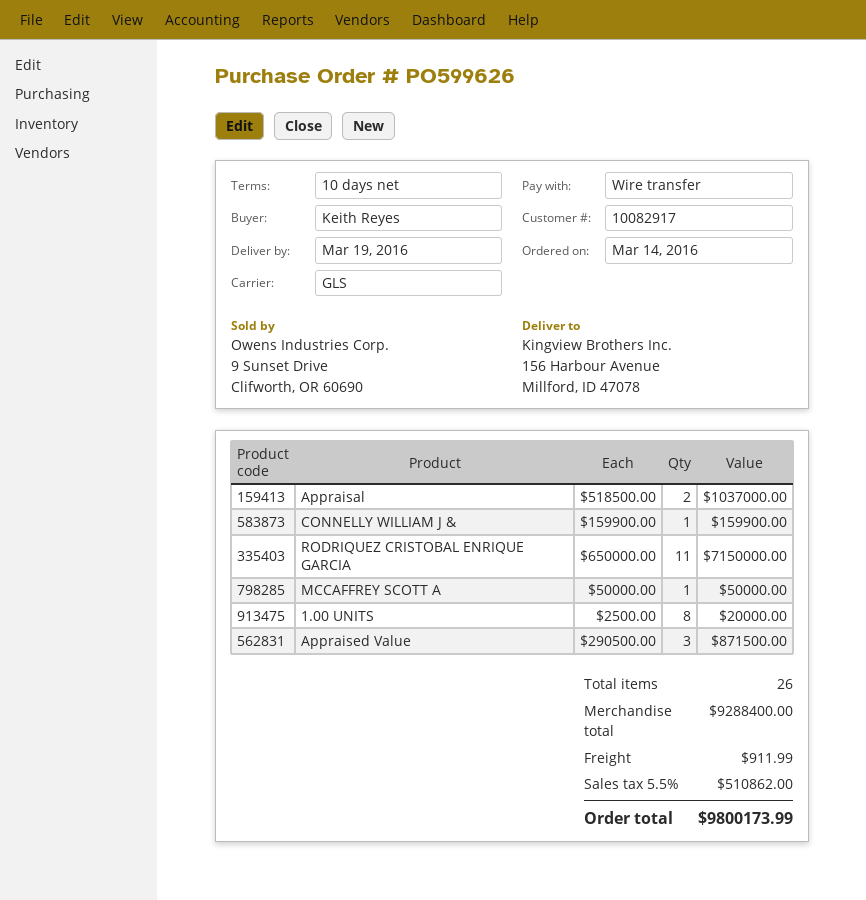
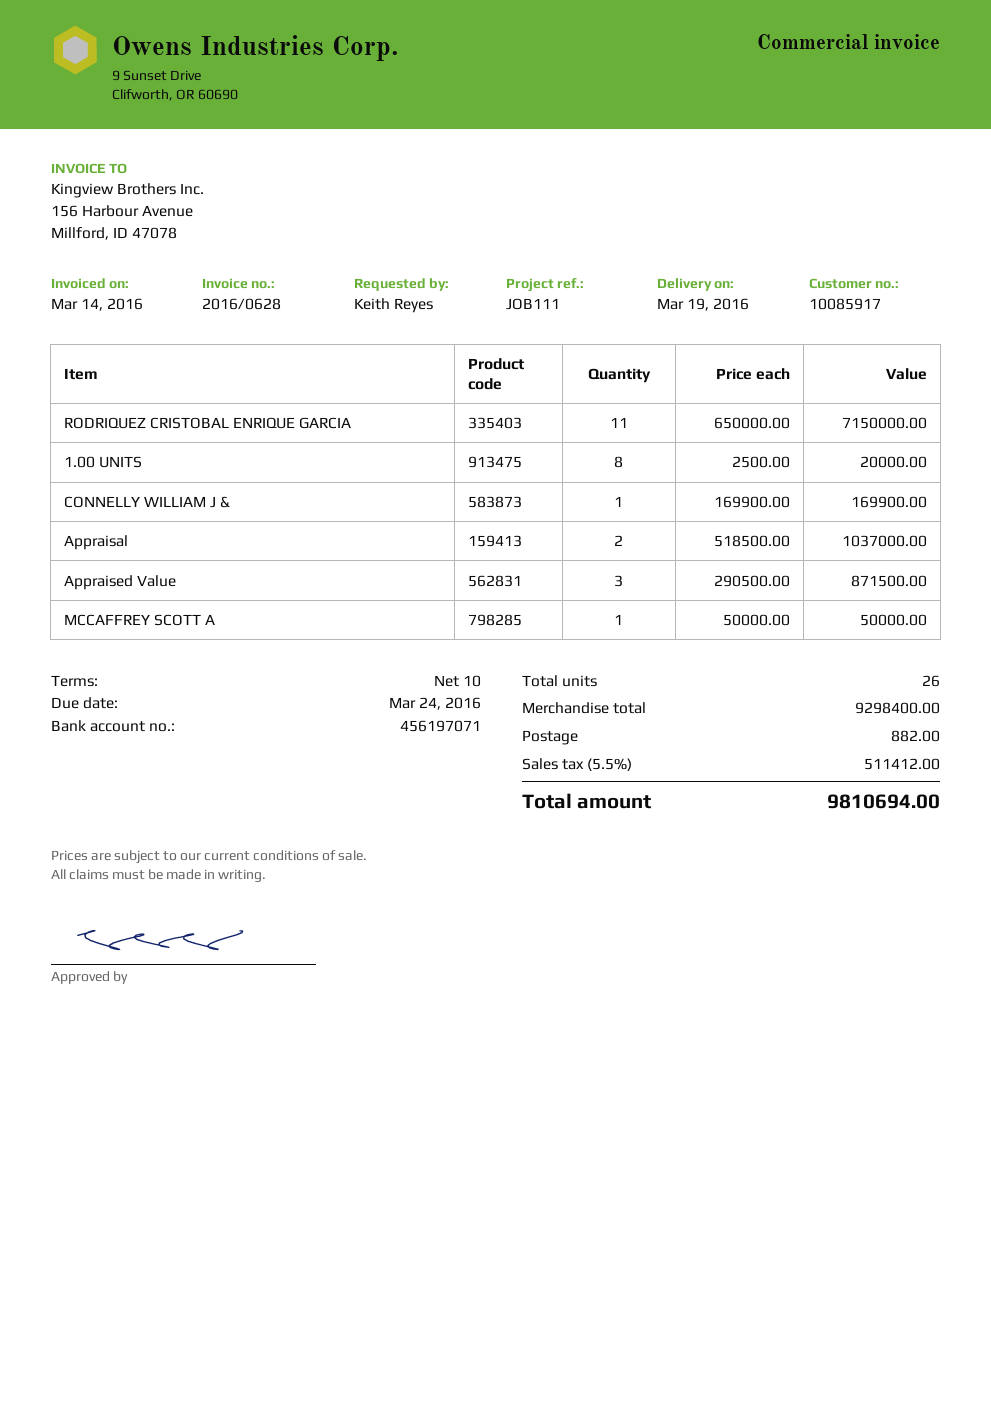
customer number: 10082917 -> 10085917
CONNELLY WILLIAM J &: 1 x 159900.00 = 159900.00 -> 1 x 169900.00 = 169900.00
subtotal: 9288400.00 -> 9298400.00
shipping: 911.99 -> 882.00
tax: 5.5% = 510862.00 -> 5.5% = 511412.00
total: 9800173.99 -> 9810694.00

